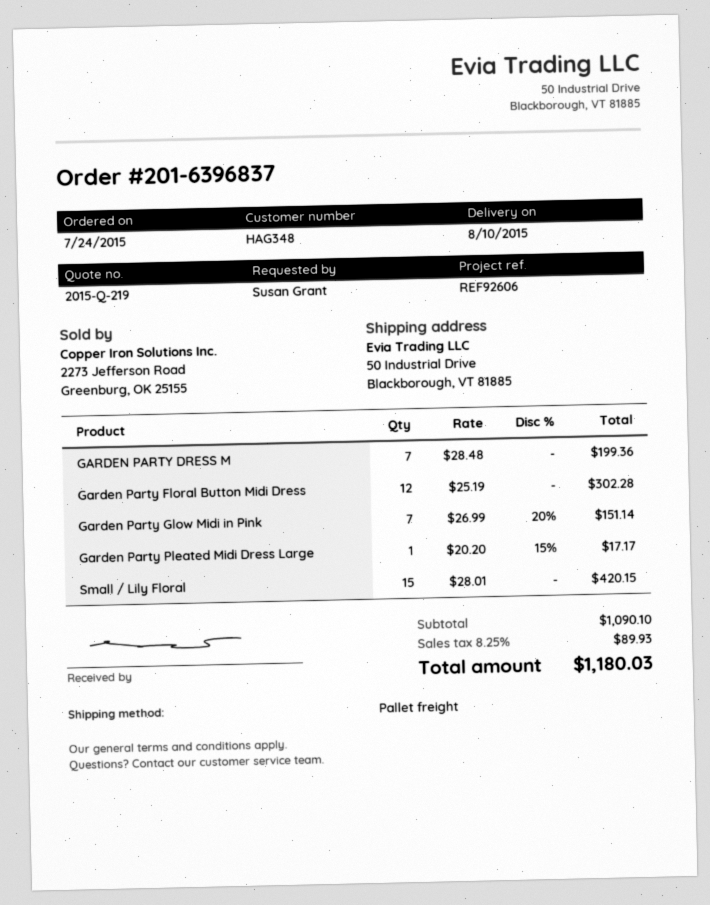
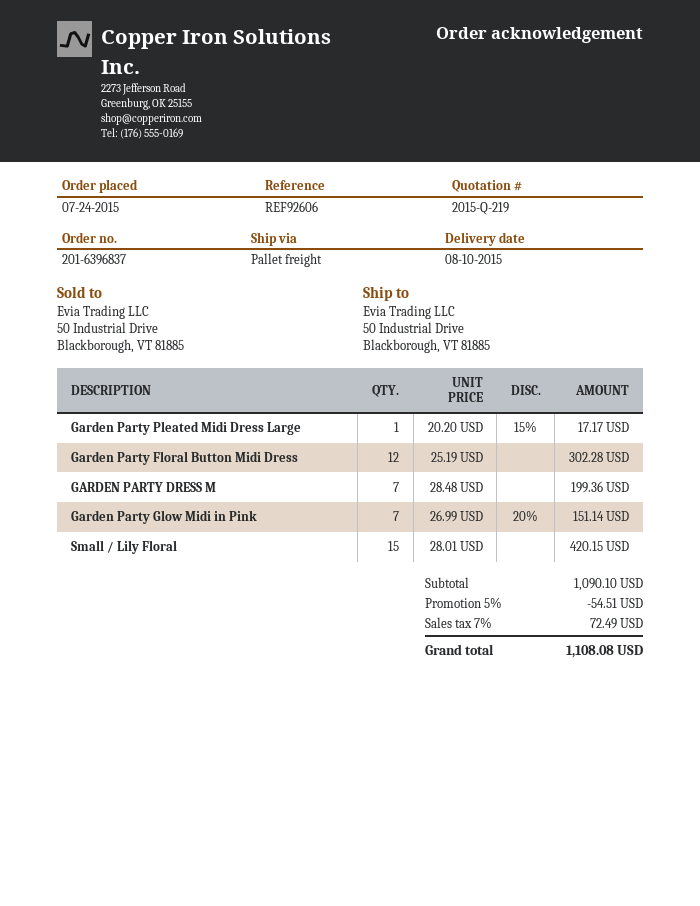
discount: none -> 5% = 54.51
tax: 8.25% = 89.93 -> 7% = 72.49
total: 1180.03 -> 1108.08

